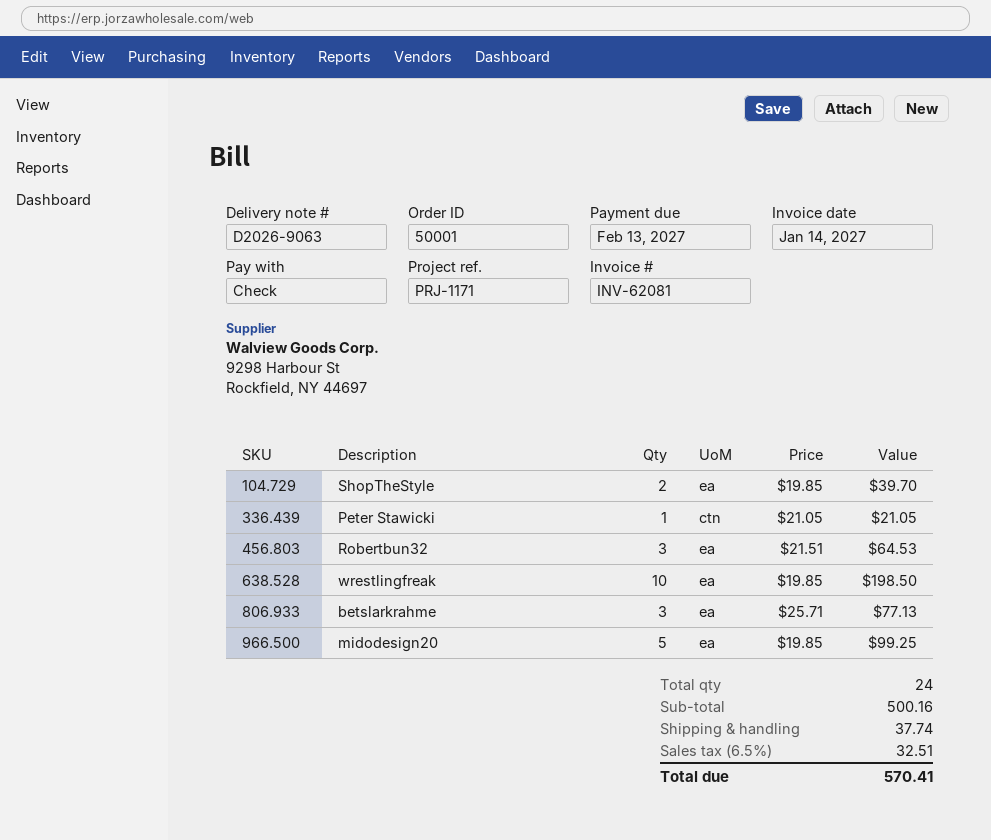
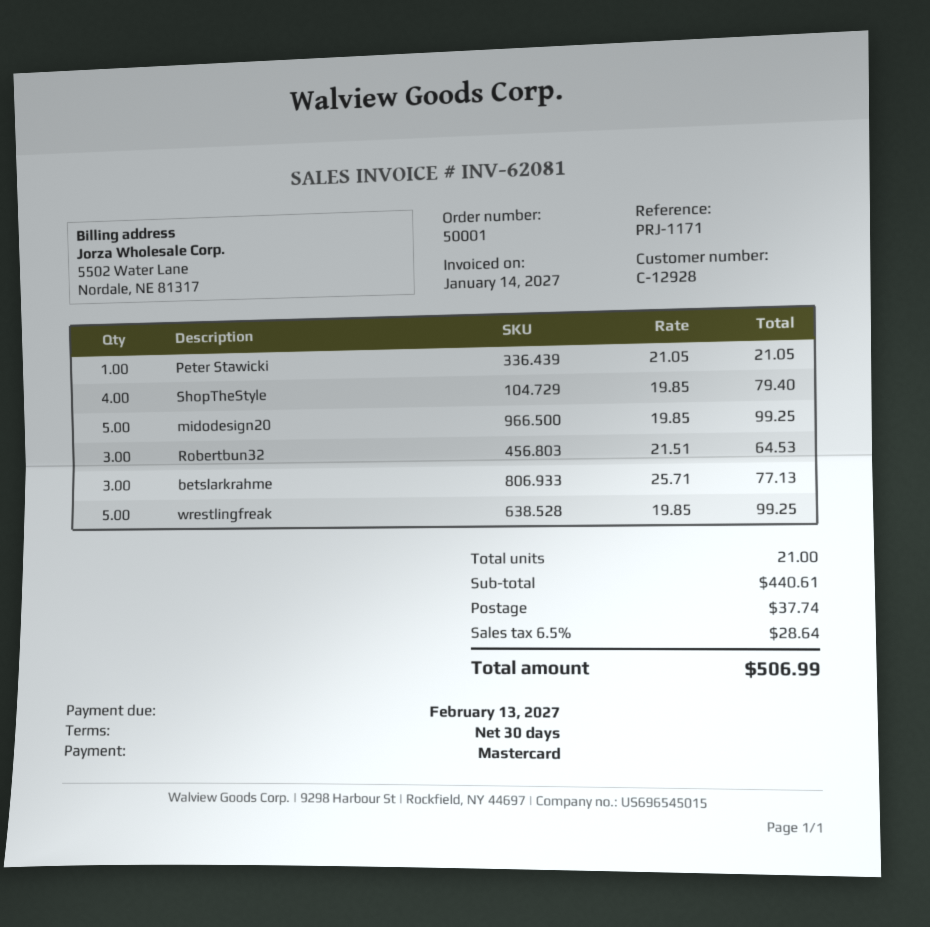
payment method: cheque -> Mastercard
ShopTheStyle: 2 x 19.85 = 39.70 -> 4 x 19.85 = 79.40
wrestlingfreak: 10 x 19.85 = 198.50 -> 5 x 19.85 = 99.25
total quantity: 24 -> 21
subtotal: 500.16 -> 440.61
tax: 6.5% = 32.51 -> 6.5% = 28.64
total: 570.41 -> 506.99

